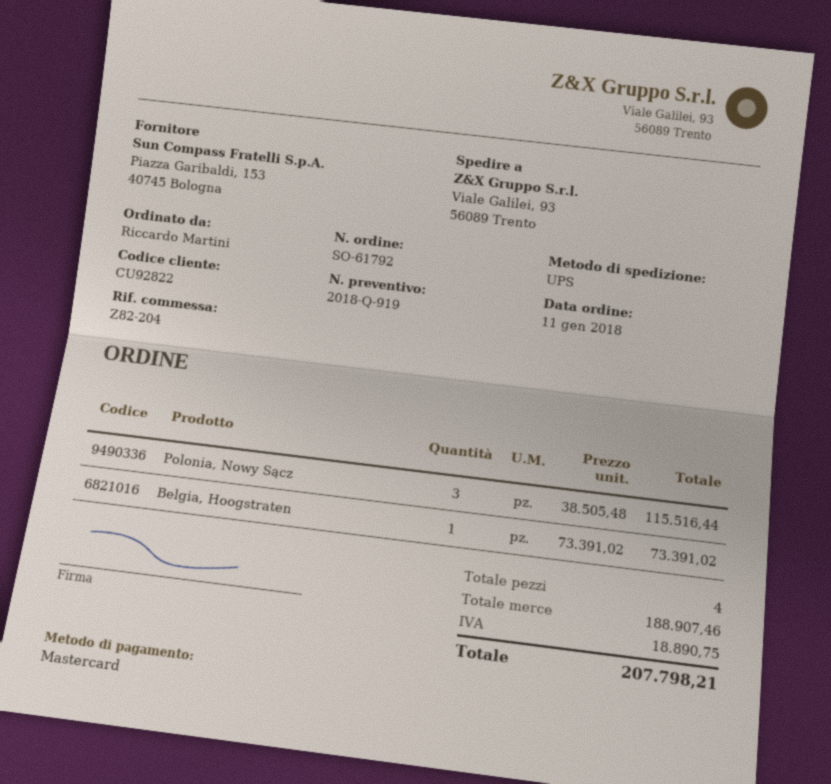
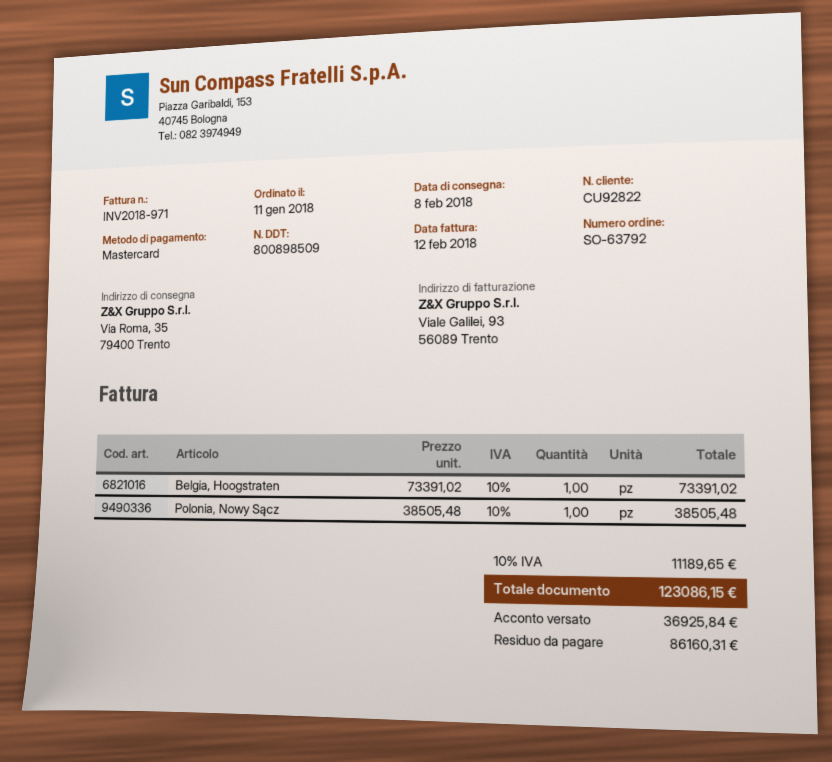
order number: SO-61792 -> SO-63792
ship to: Viale Galilei, 93, 56089 Trento -> Via Roma, 35, 79400 Trento
Polonia, Nowy Sącz: 3 x 38505.48 = 115516.44 -> 1 x 38505.48 = 38505.48
tax: 18890.75 -> 11189.65
total: 207798.21 -> 123086.15

